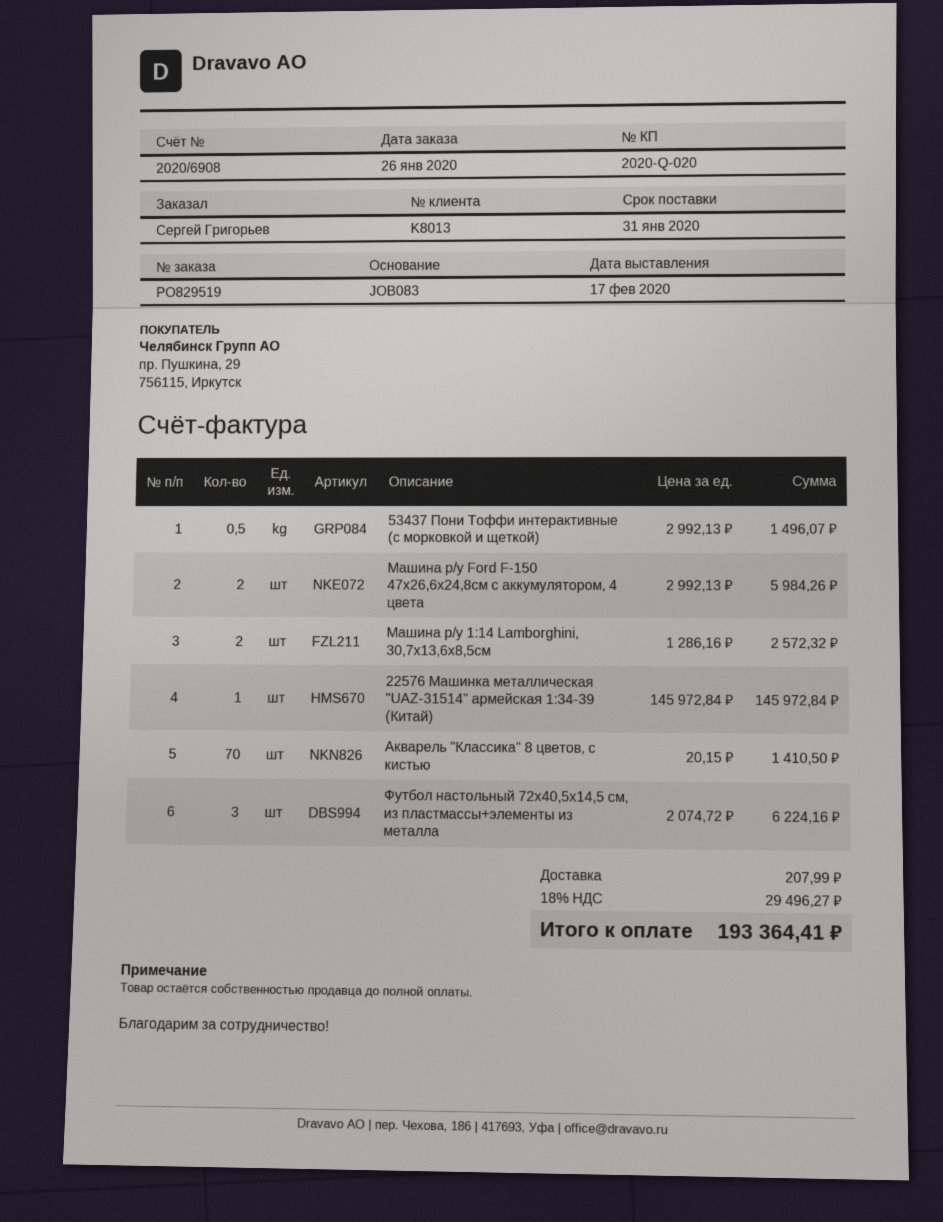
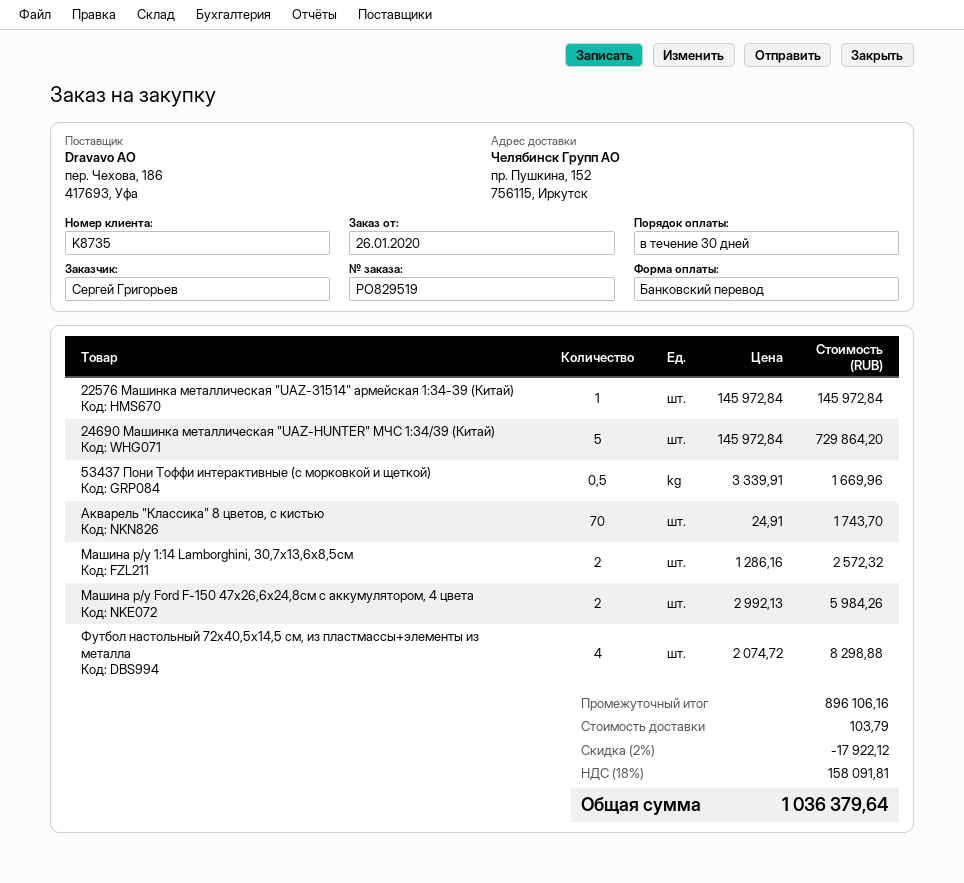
customer number: K8013 -> K8735
53437 Пони Тоффи интерактивные (с морковкой и щеткой): 0.5 x 2992.13 = 1496.07 -> 0.5 x 3339.91 = 1669.96
Акварель "Классика" 8 цветов, с кистью: 70 x 20.15 = 1410.50 -> 70 x 24.91 = 1743.70
Футбол настольный 72х40,5х14,5 см, из пластмассы+элементы из металла: 3 x 2074.72 = 6224.16 -> 4 x 2074.72 = 8298.88
24690 Машинка металлическая "UAZ-HUNTER" МЧС 1:34/39 (Китай): none -> 5 x 145972.84 = 729864.20
discount: none -> 2% = 17922.12
shipping: 207.99 -> 103.79
tax: 18% = 29496.27 -> 18% = 158091.81
total: 193364.41 -> 1036379.64

